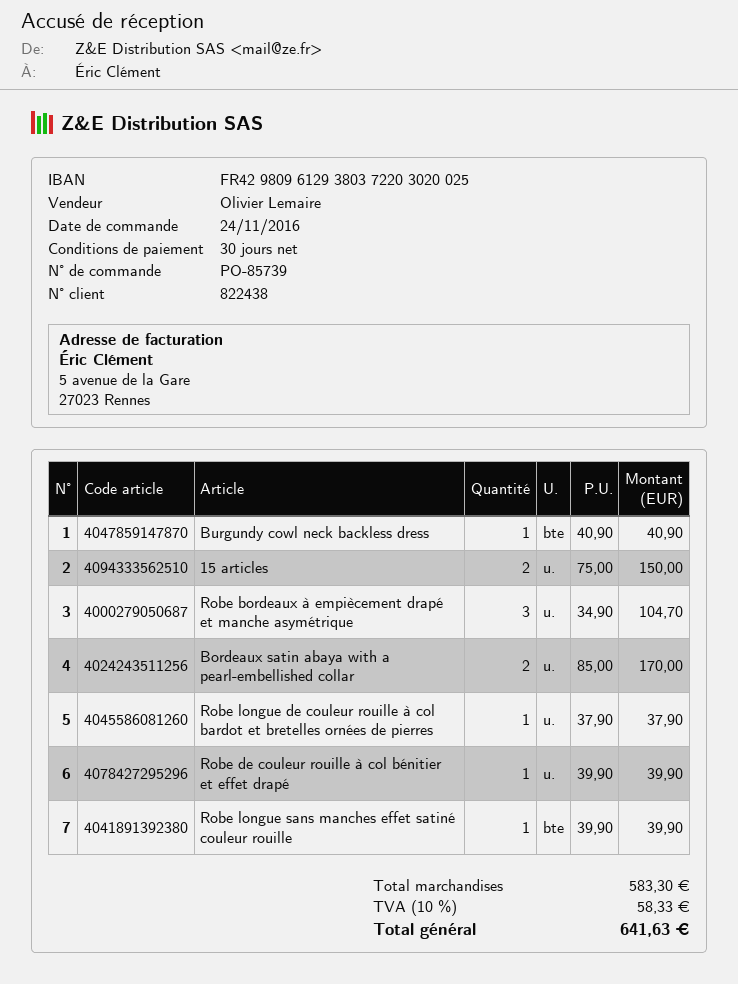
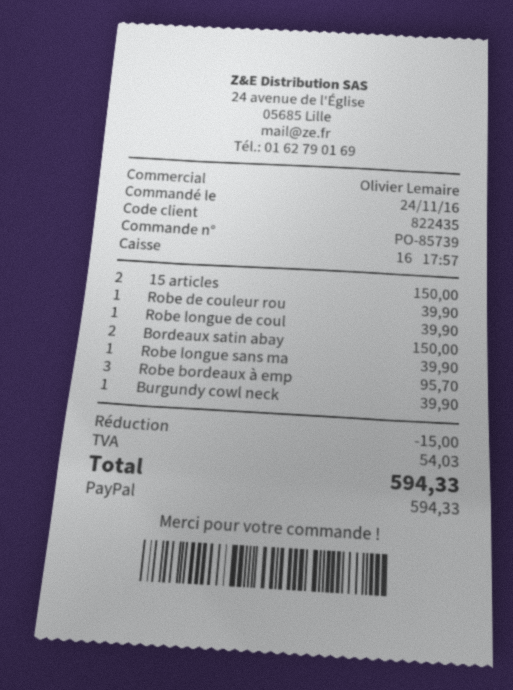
customer number: 822438 -> 822435
Burgundy cowl neck backless dress: 1 for 40.90 -> 1 for 39.90
Robe bordeaux à empiècement drapé et manche asymétrique: 3 for 104.70 -> 3 for 95.70
Bordeaux satin abaya with a pearl-embellished collar: 2 for 170.00 -> 2 for 150.00
Robe longue de couleur rouille à col bardot et bretelles ornées de pierres: 1 for 37.90 -> 1 for 39.90
discount: none -> 15.00
tax: 58.33 -> 54.03
total: 641.63 -> 594.33

